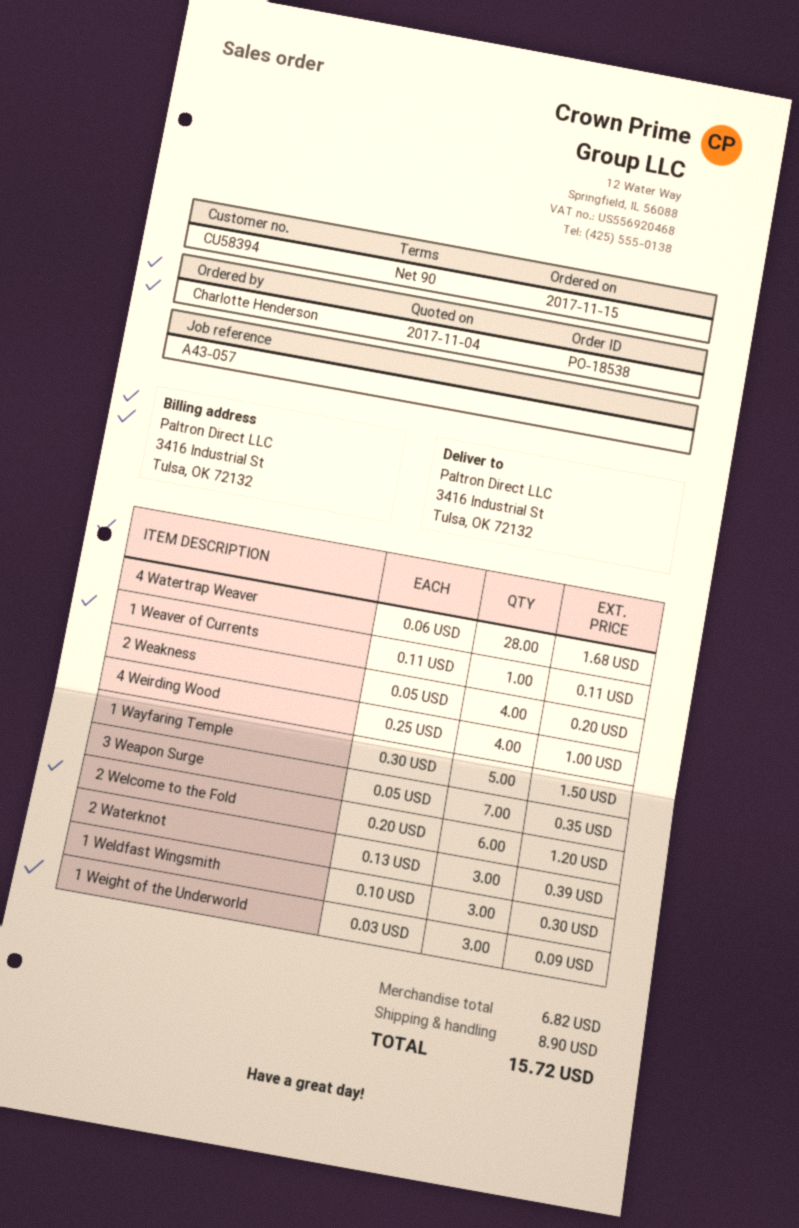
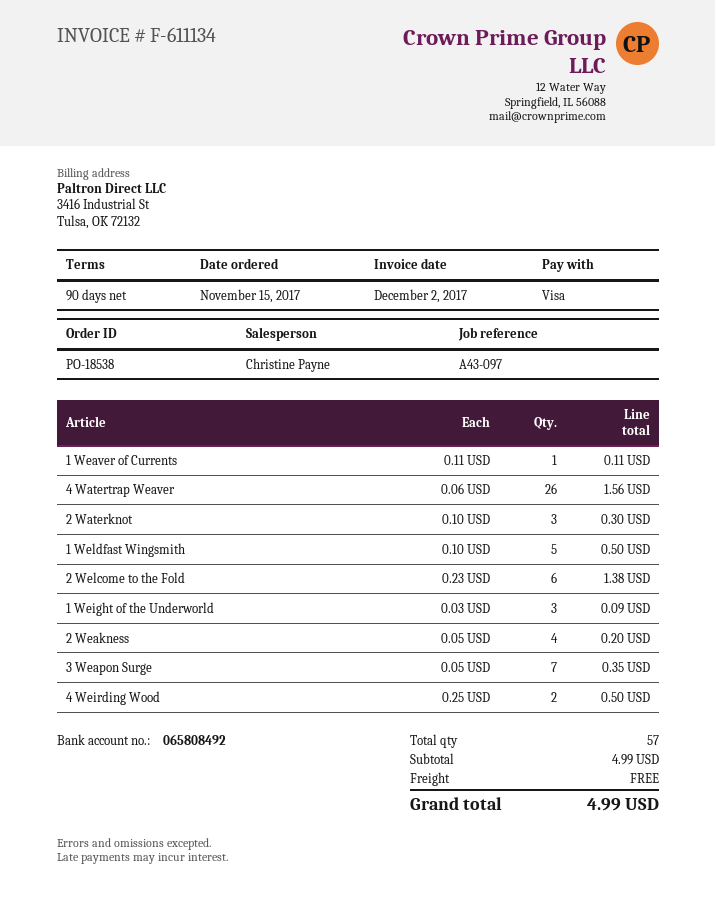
reference: A43-057 -> A43-097
4 Watertrap Weaver: 28 x 0.06 = 1.68 -> 26 x 0.06 = 1.56
4 Weirding Wood: 4 x 0.25 = 1.00 -> 2 x 0.25 = 0.50
1 Wayfaring Temple: 5 x 0.30 = 1.50 -> none
2 Welcome to the Fold: 6 x 0.20 = 1.20 -> 6 x 0.23 = 1.38
2 Waterknot: 3 x 0.13 = 0.39 -> 3 x 0.10 = 0.30
1 Weldfast Wingsmith: 3 x 0.10 = 0.30 -> 5 x 0.10 = 0.50
subtotal: 6.82 -> 4.99
shipping: 8.90 -> 0.00
total: 15.72 -> 4.99

